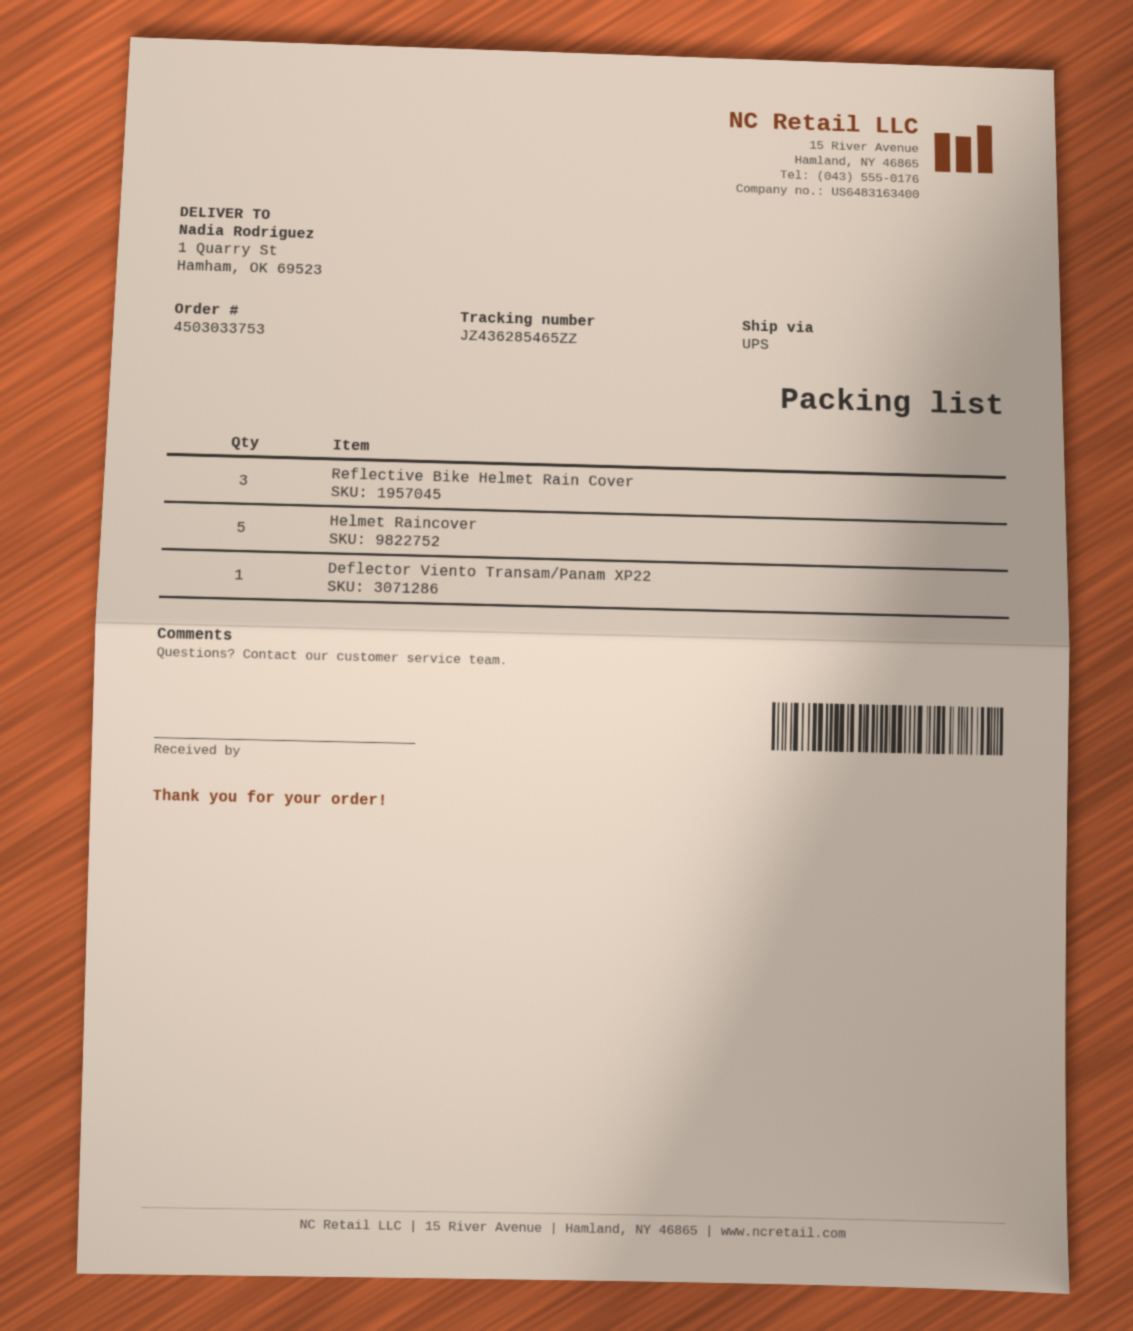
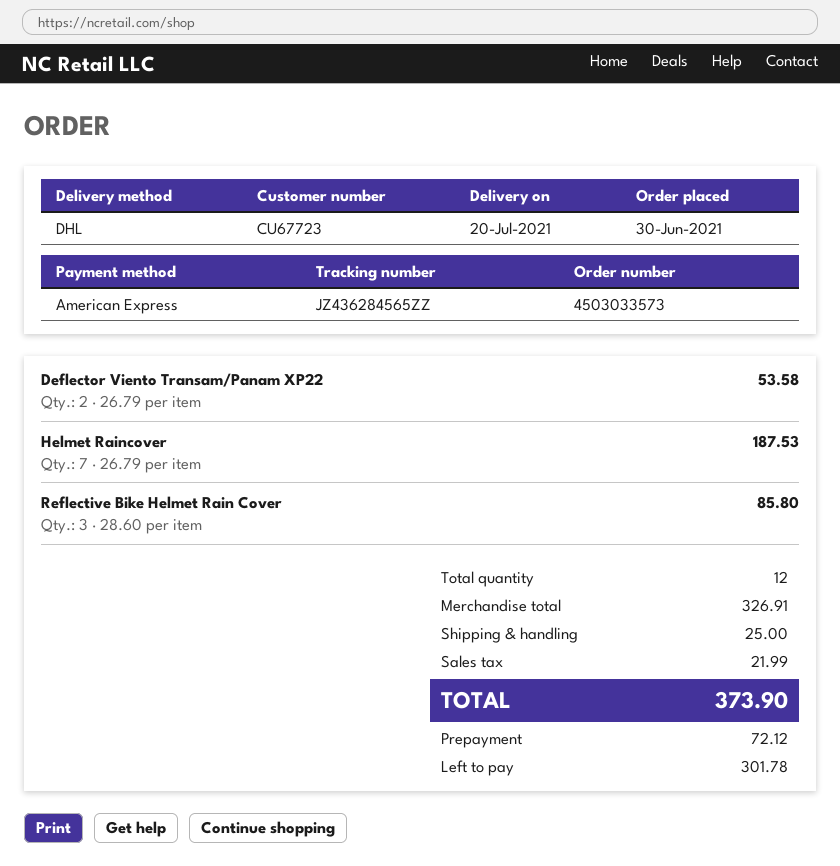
order number: 4503033753 -> 4503033573
shipping method: UPS -> DHL
tracking number: JZ436285465ZZ -> JZ436284565ZZ
Helmet Raincover: 5 -> 7
Deflector Viento Transam/Panam XP22: 1 -> 2

